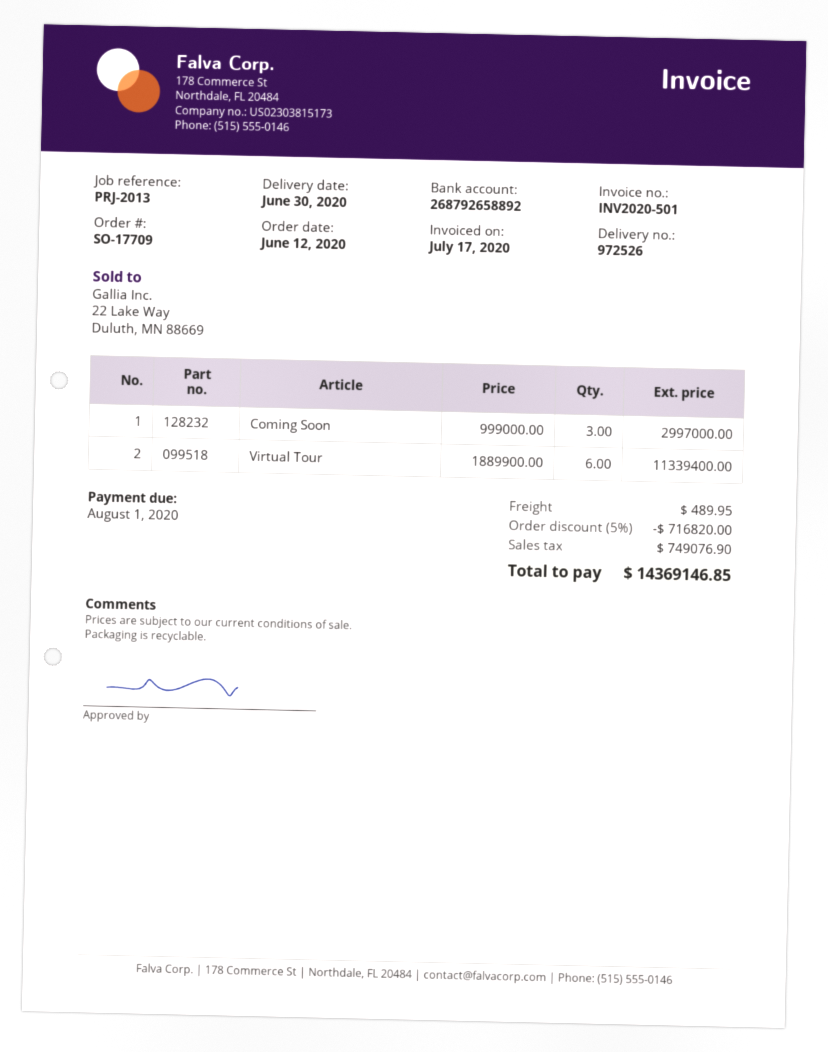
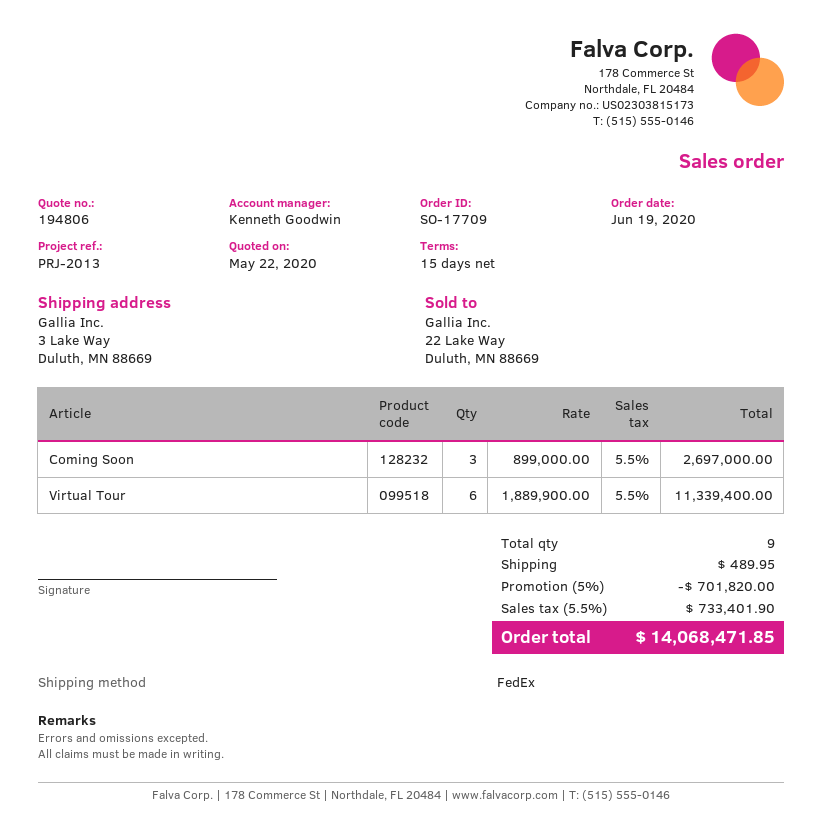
order date: 2020-06-12 -> 2020-06-19
Coming Soon: 3 x 999000.00 = 2997000.00 -> 3 x 899000.00 = 2697000.00
discount: 5% = 716820.00 -> 5% = 701820.00
tax: 749076.90 -> 733401.90
total: 14369146.85 -> 14068471.85

